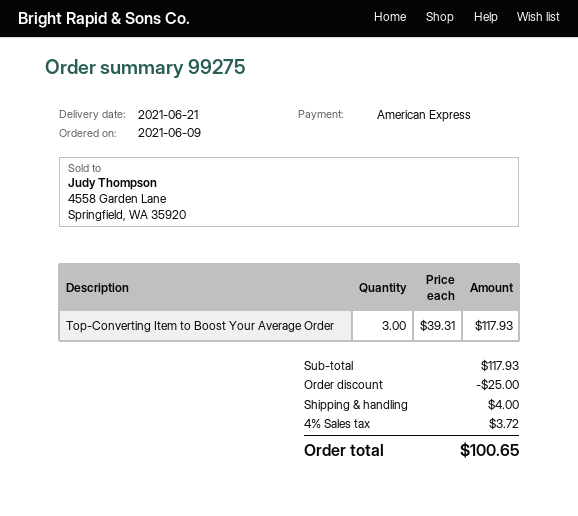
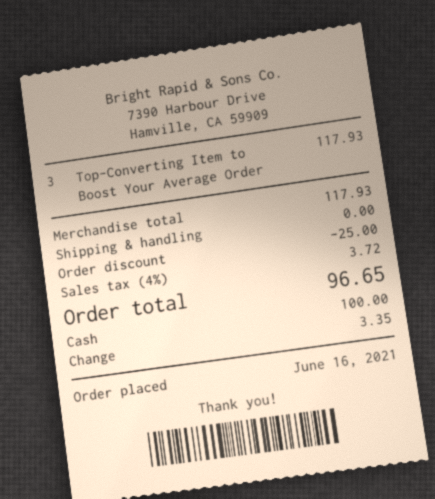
order date: 2021-06-09 -> 2021-06-16
payment method: American Express -> cash
shipping: 4.00 -> 0.00
total: 100.65 -> 96.65

